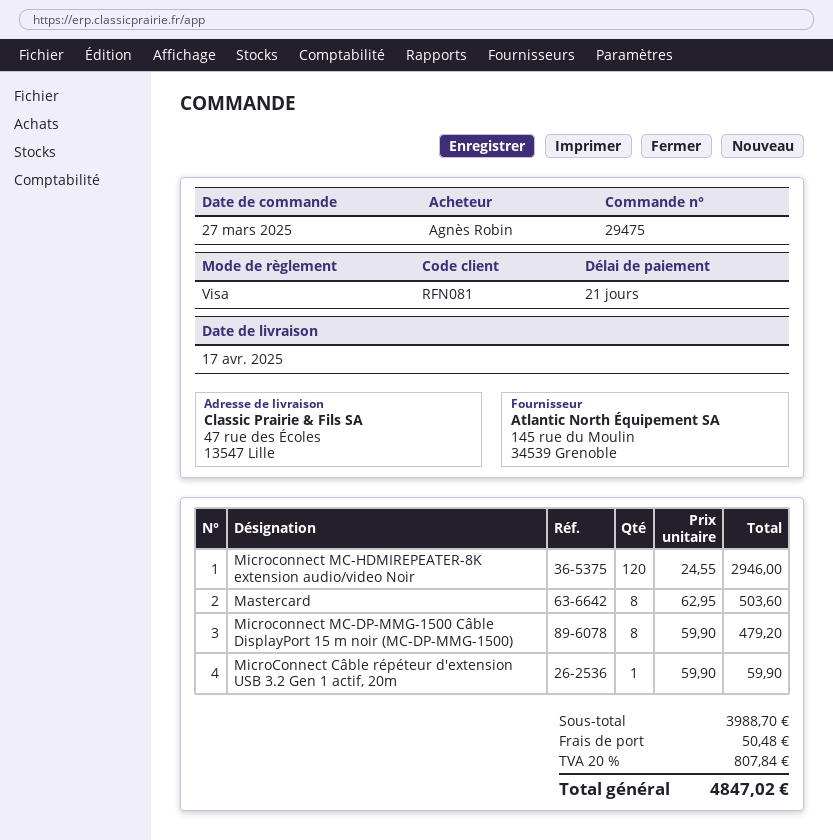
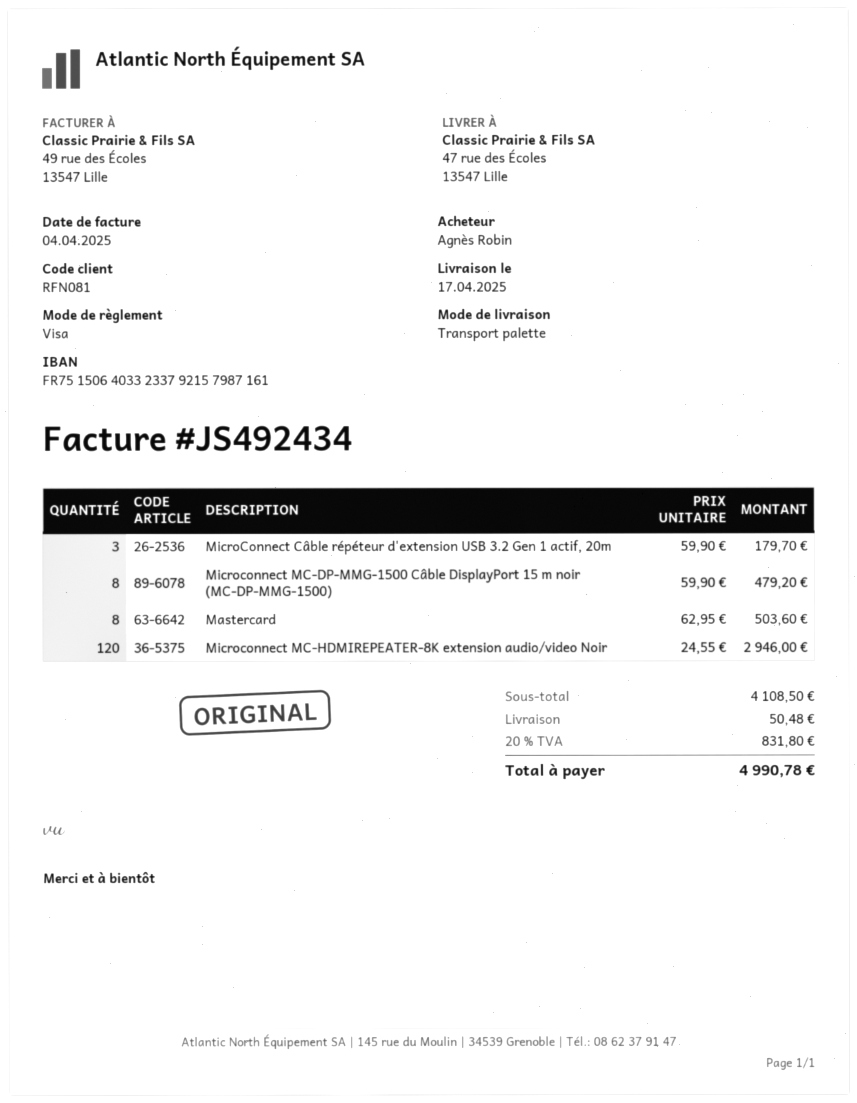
MicroConnect Câble répéteur d'extension USB 3.2 Gen 1 actif, 20m: 1 x 59.90 = 59.90 -> 3 x 59.90 = 179.70
subtotal: 3988.70 -> 4108.50
tax: 20% = 807.84 -> 20% = 831.80
total: 4847.02 -> 4990.78

